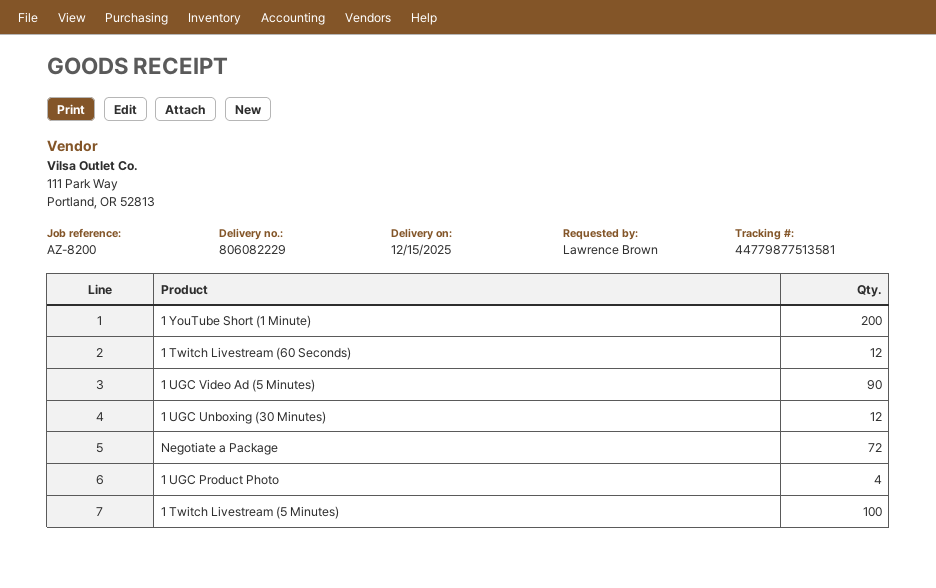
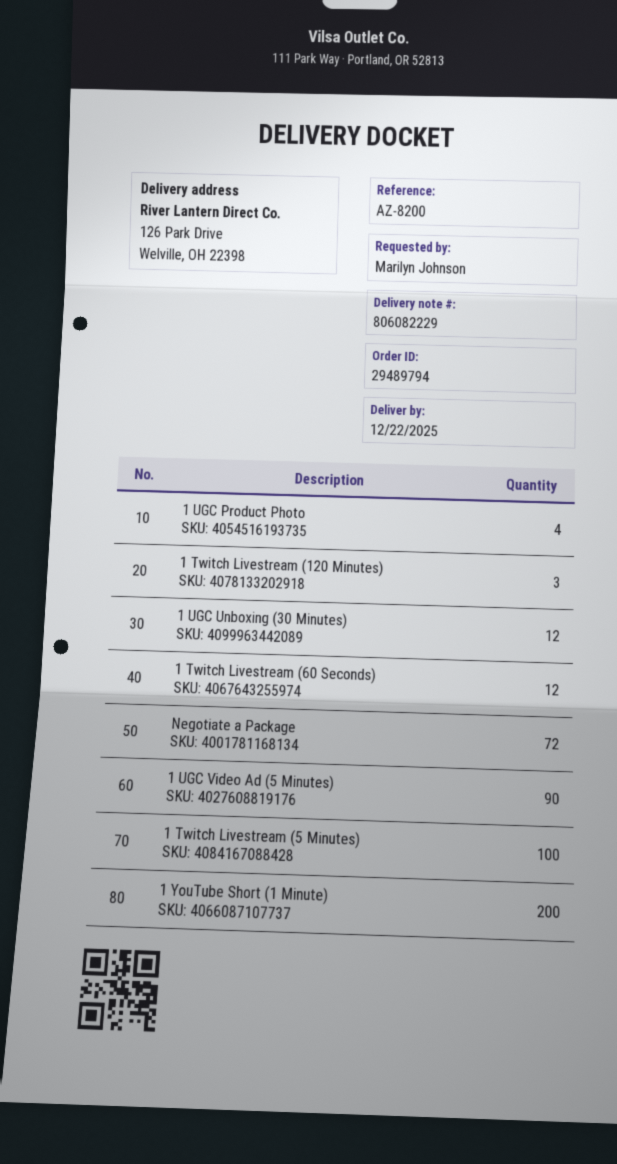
delivery date: 2025-12-15 -> 2025-12-22
ordered by: Lawrence Brown -> Marilyn Johnson
1 Twitch Livestream (120 Minutes): none -> 3

